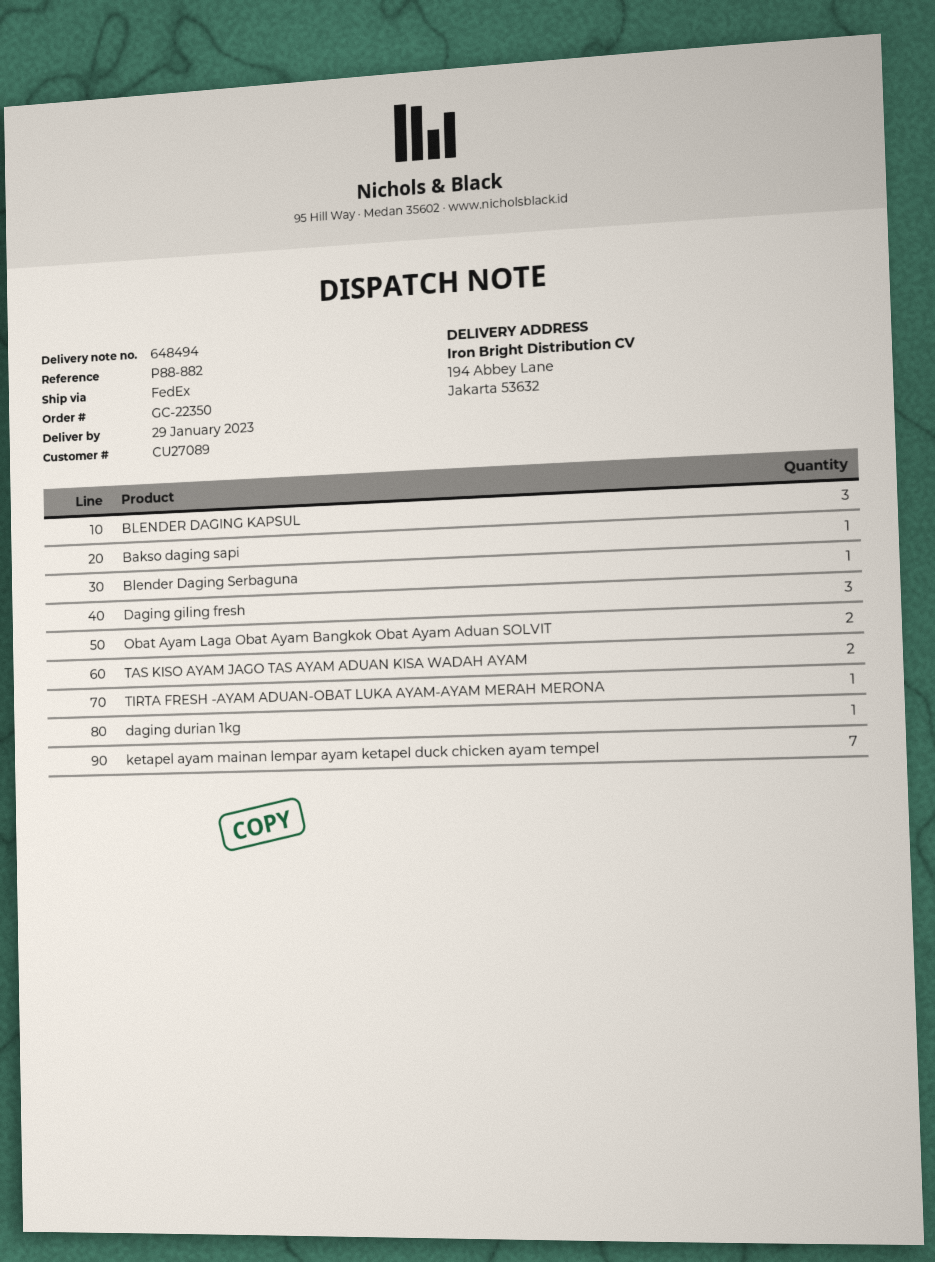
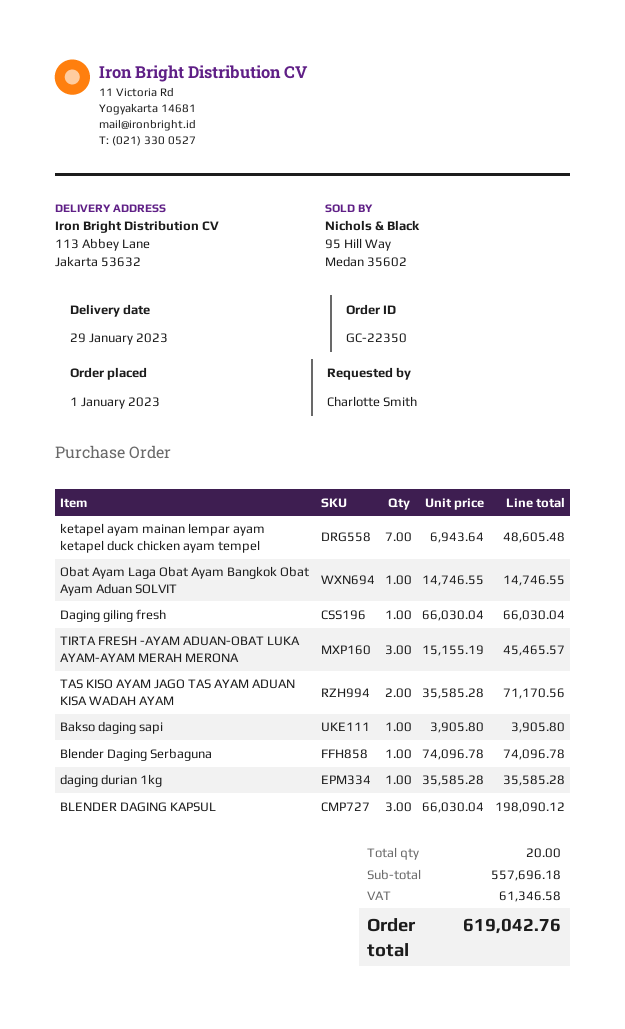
ship to: 194 Abbey Lane, Jakarta 53632 -> 113 Abbey Lane, Jakarta 53632
Daging giling fresh: 3 -> 1
Obat Ayam Laga Obat Ayam Bangkok Obat Ayam Aduan SOLVIT: 2 -> 1
TIRTA FRESH -AYAM ADUAN-OBAT LUKA AYAM-AYAM MERAH MERONA: 1 -> 3

